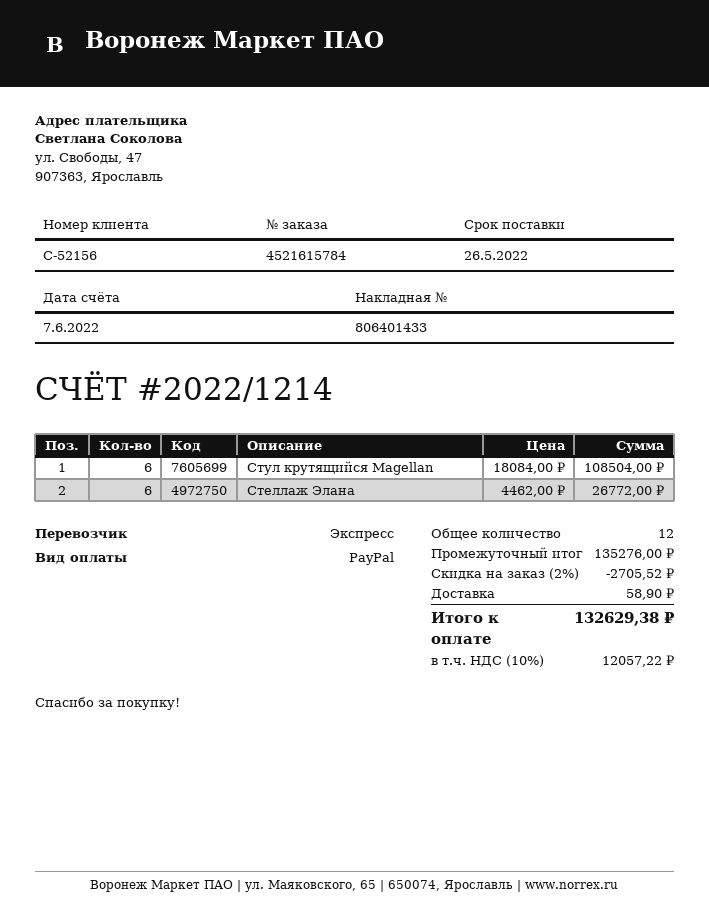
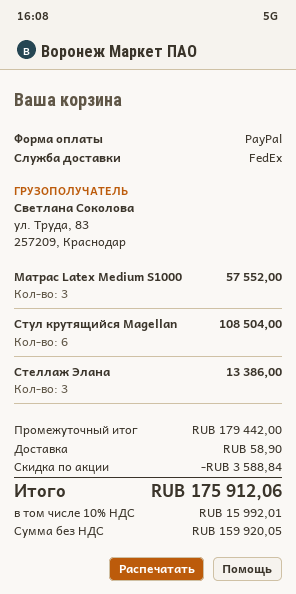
shipping method: express -> FedEx
Стеллаж Элана: 6 for 26772.00 -> 3 for 13386.00
Матрас Latex Medium S1000: none -> 3 for 57552.00
subtotal: 135276.00 -> 179442.00
discount: 2705.52 -> 3588.84
tax: 10% = 12057.22 -> 10% = 15992.01
total: 132629.38 -> 175912.06

